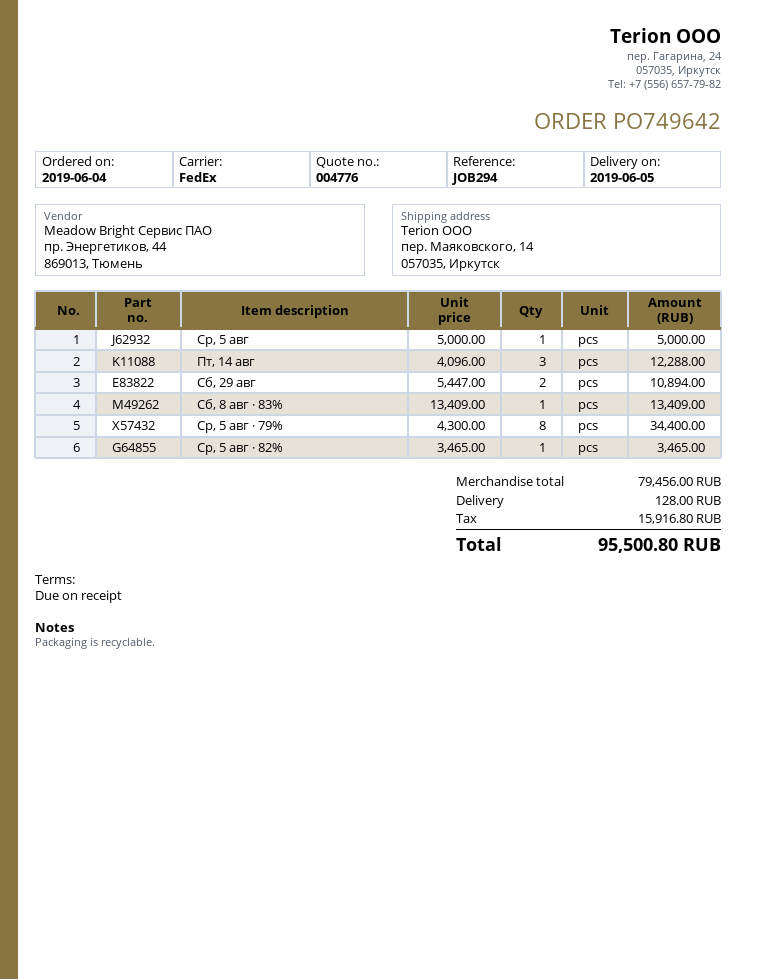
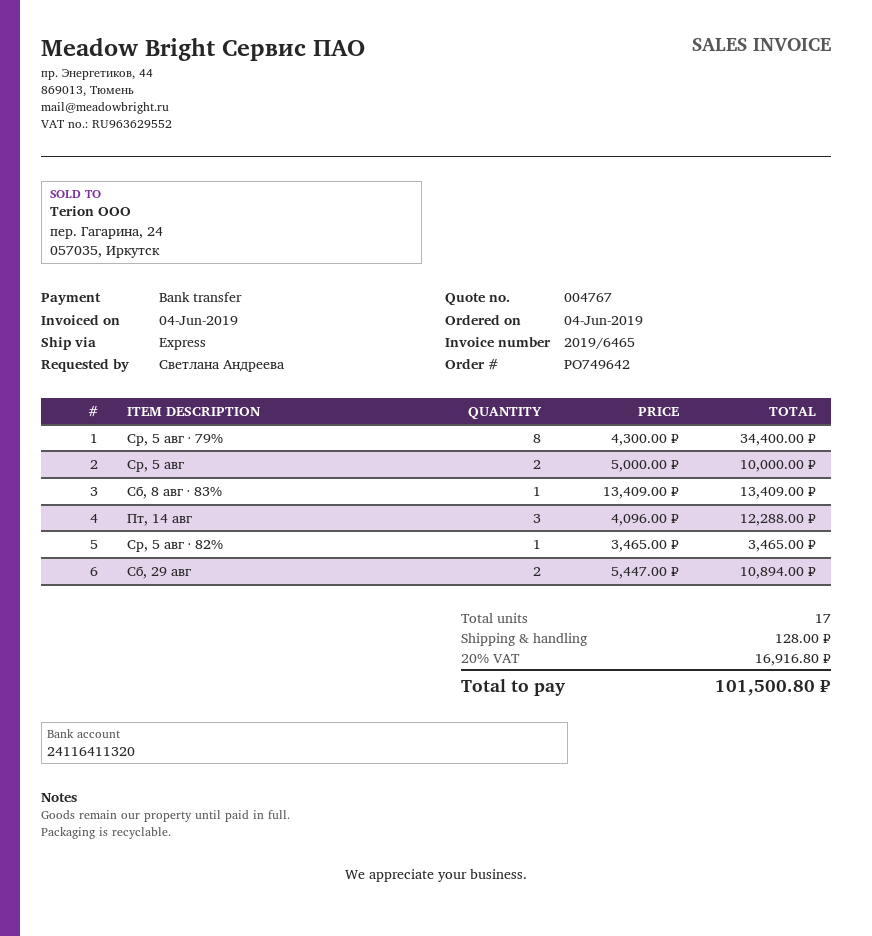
quote number: 004776 -> 004767
shipping method: FedEx -> express
Ср, 5 авг: 1 x 5000.00 = 5000.00 -> 2 x 5000.00 = 10000.00
tax: 15916.80 -> 16916.80
total: 95500.80 -> 101500.80

